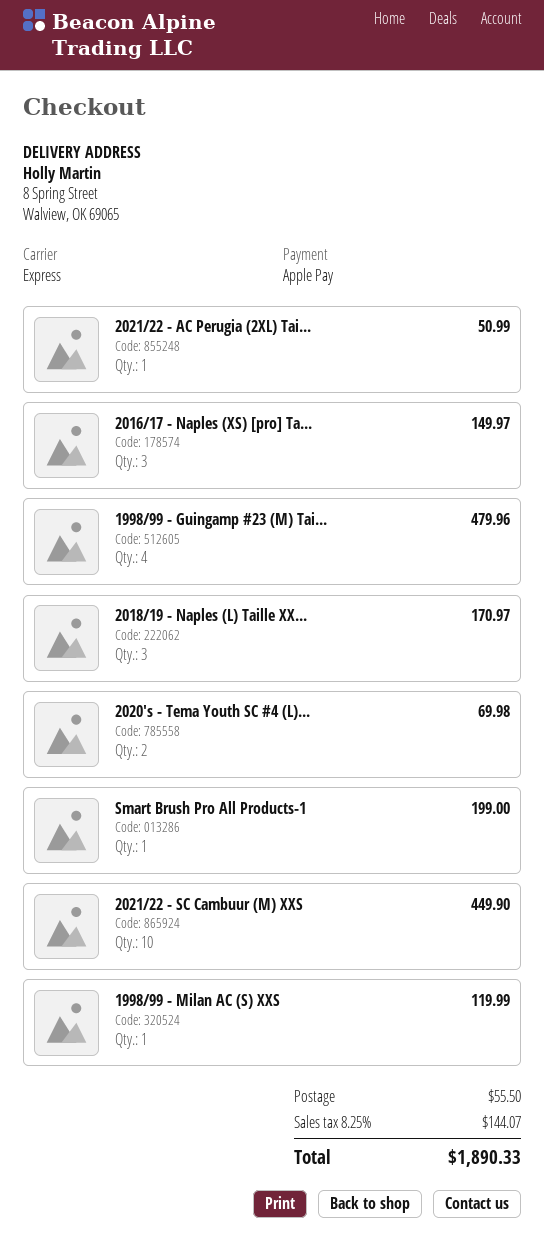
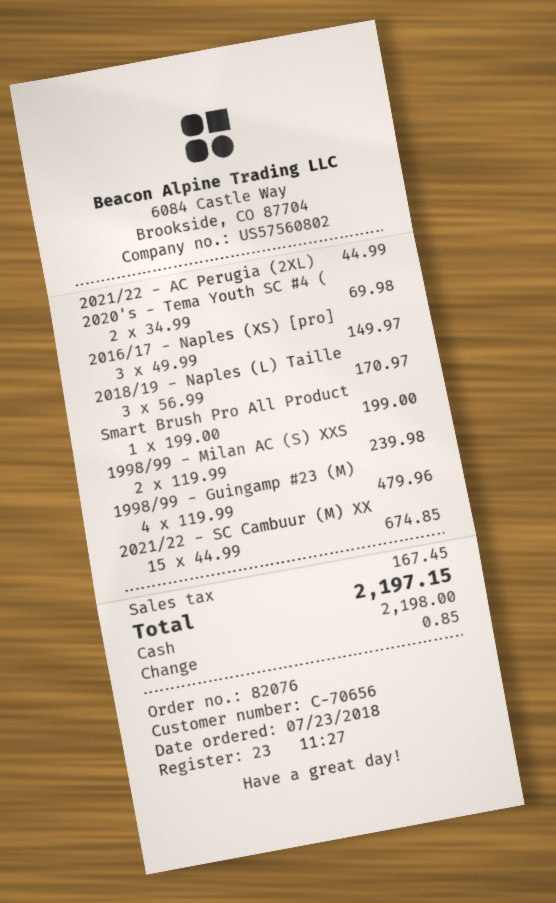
payment method: Apple Pay -> cash
2021/22 - AC Perugia (2XL) Tai...: 1 for 50.99 -> 1 for 44.99
2021/22 - SC Cambuur (M) XXS: 10 for 449.90 -> 15 for 674.85
1998/99 - Milan AC (S) XXS: 1 for 119.99 -> 2 for 239.98
shipping: 55.50 -> none
tax: 144.07 -> 167.45
total: 1890.33 -> 2197.15

